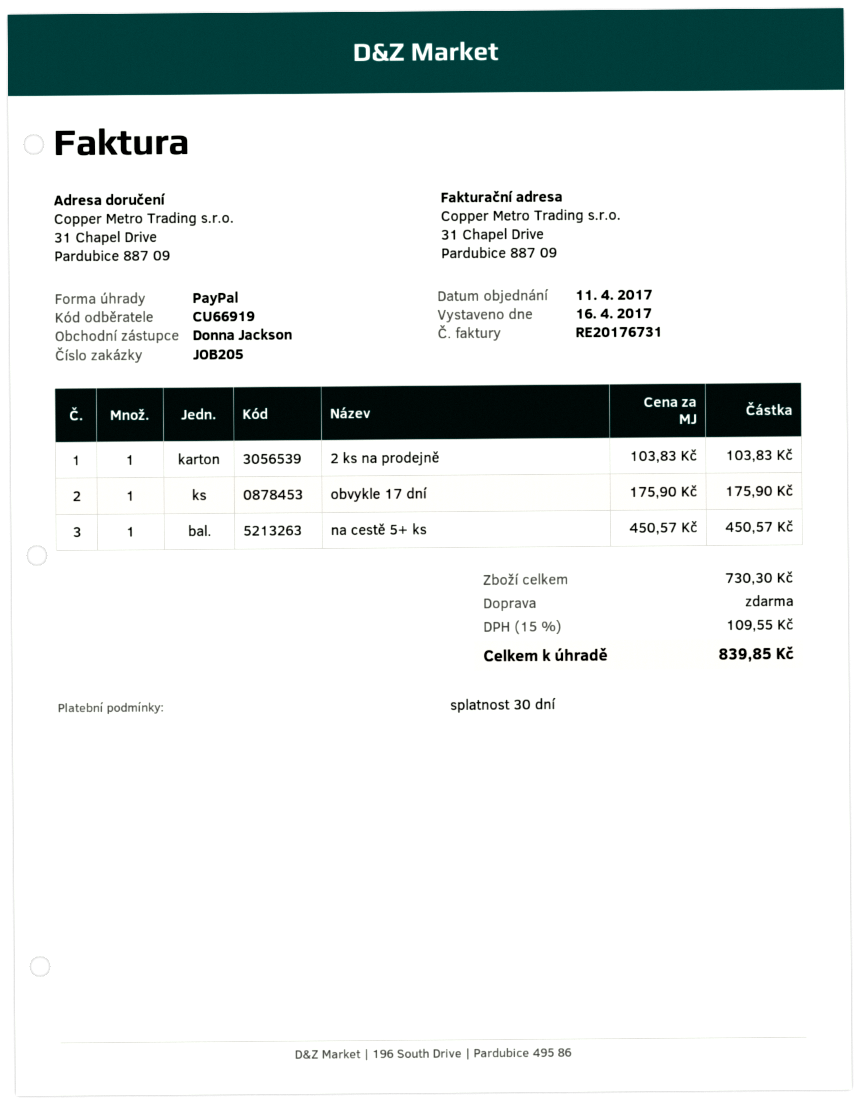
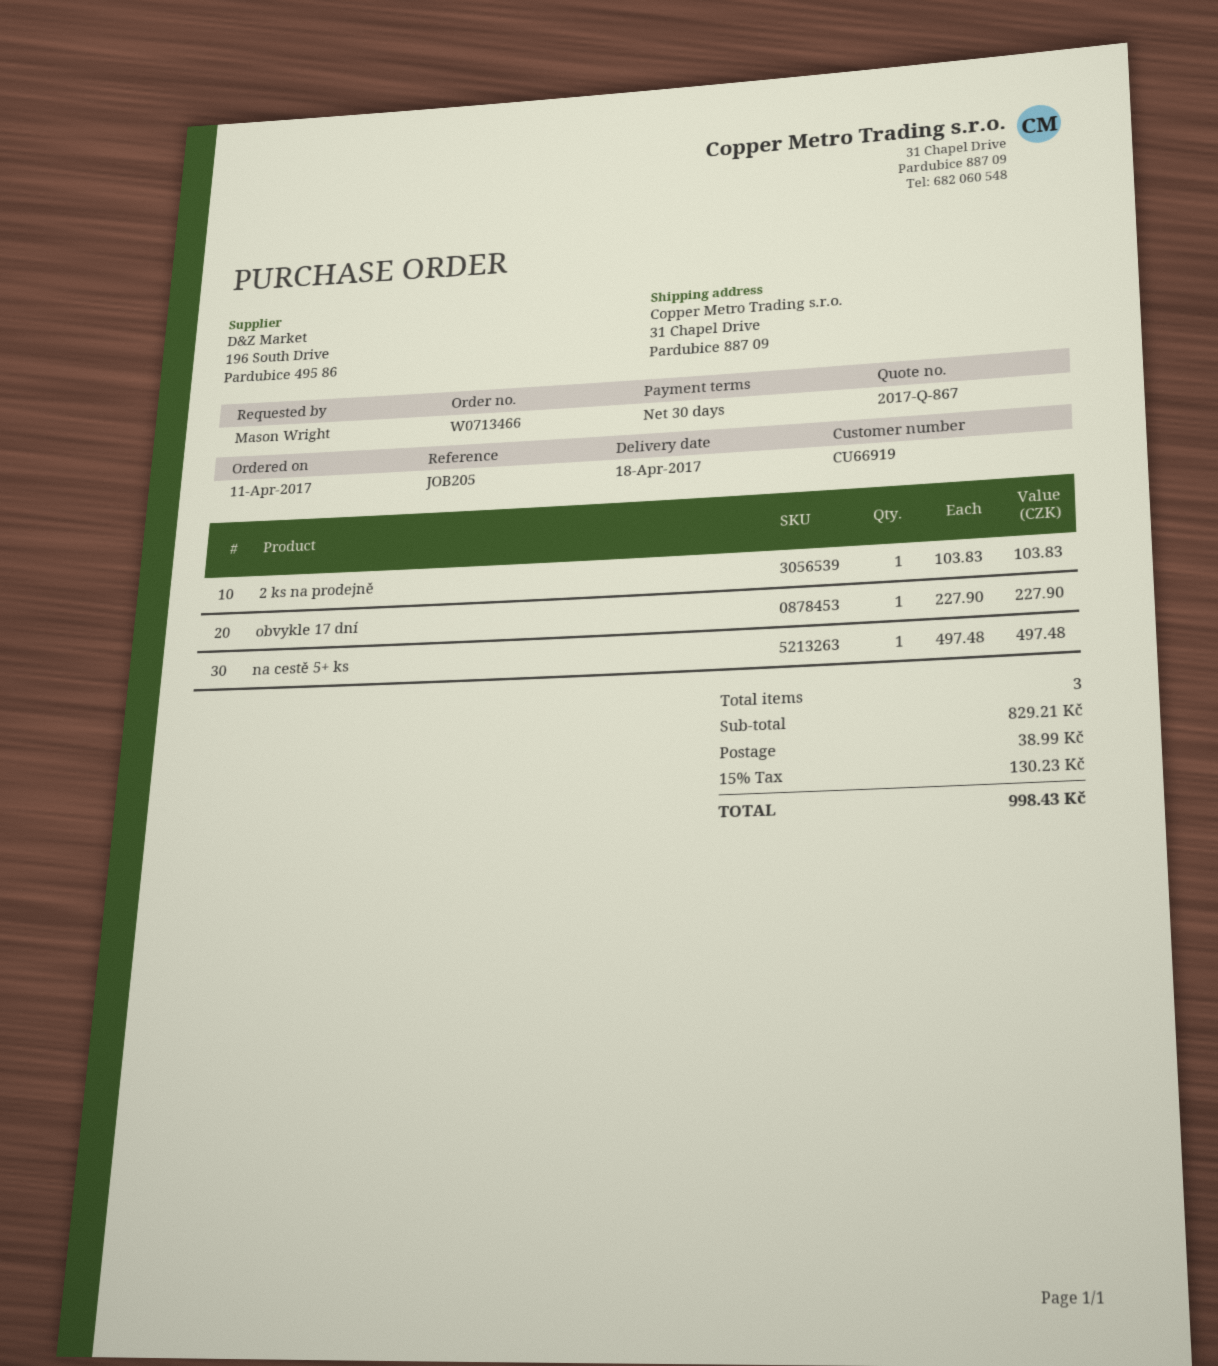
obvykle 17 dní: 1 x 175.90 = 175.90 -> 1 x 227.90 = 227.90
na cestě 5+ ks: 1 x 450.57 = 450.57 -> 1 x 497.48 = 497.48
subtotal: 730.30 -> 829.21
shipping: 0.00 -> 38.99
tax: 15% = 109.55 -> 15% = 130.23
total: 839.85 -> 998.43

